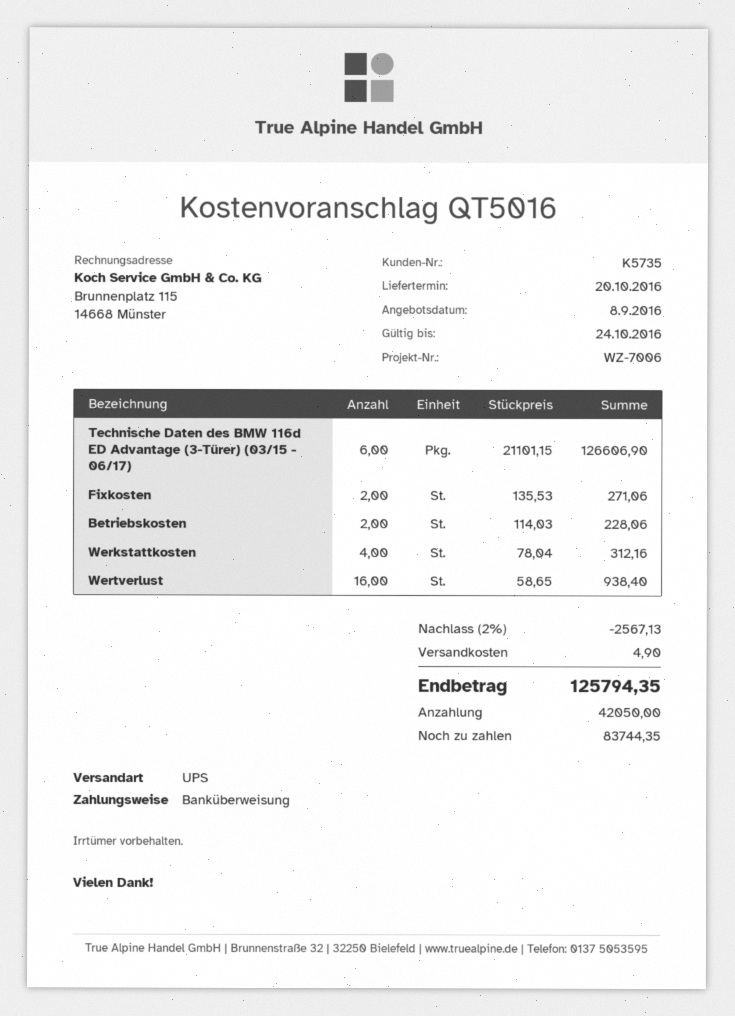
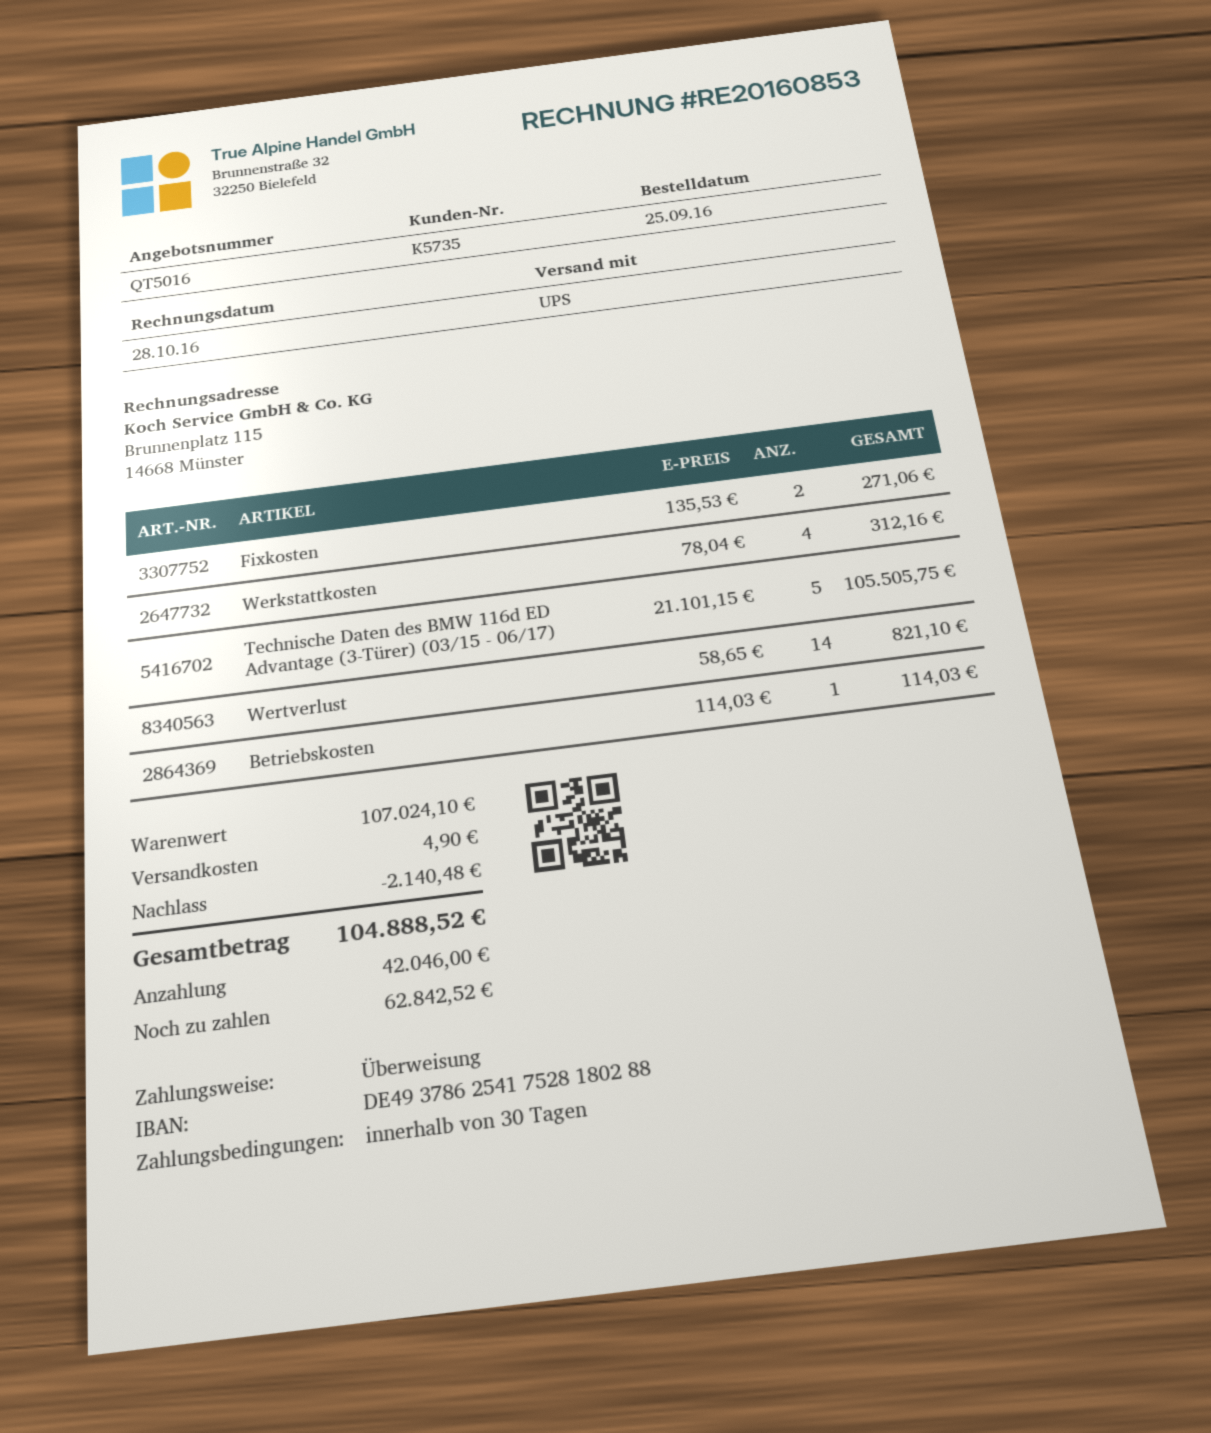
Technische Daten des BMW 116d ED Advantage (3-Türer) (03/15 - 06/17): 6 x 21101.15 = 126606.90 -> 5 x 21101.15 = 105505.75
Betriebskosten: 2 x 114.03 = 228.06 -> 1 x 114.03 = 114.03
Wertverlust: 16 x 58.65 = 938.40 -> 14 x 58.65 = 821.10
discount: 2567.13 -> 2140.48
total: 125794.35 -> 104888.52
deposit: 42050.00 -> 42046.00
balance: 83744.35 -> 62842.52

